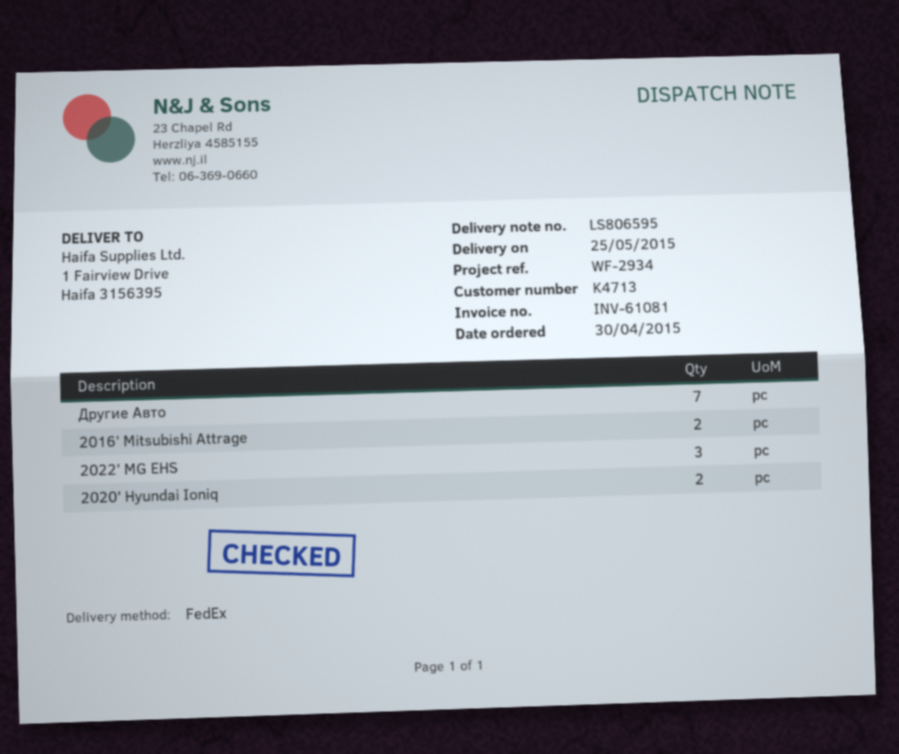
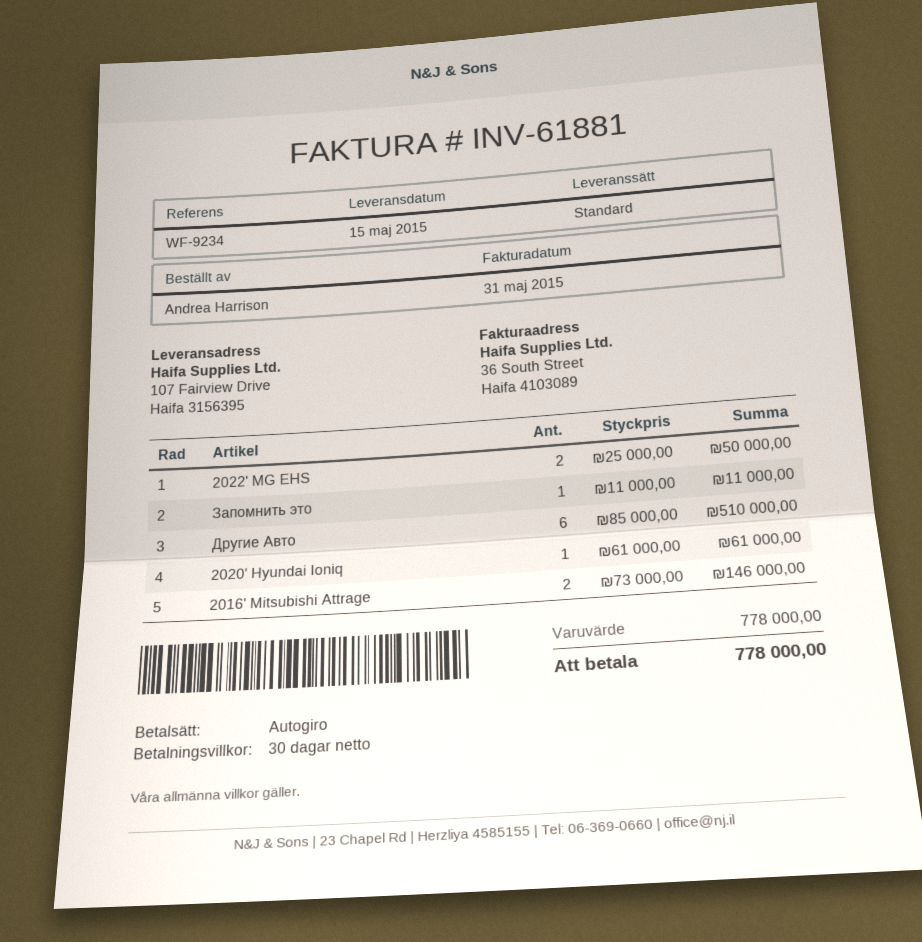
delivery date: 2015-05-25 -> 2015-05-15
invoice number: INV-61081 -> INV-61881
reference: WF-2934 -> WF-9234
shipping method: FedEx -> standard
ship to: 1 Fairview Drive, Haifa 3156395 -> 107 Fairview Drive, Haifa 3156395
Другие Авто: 7 -> 6
2022' MG EHS: 3 -> 2
2020' Hyundai Ioniq: 2 -> 1
Запомнить это: none -> 1

